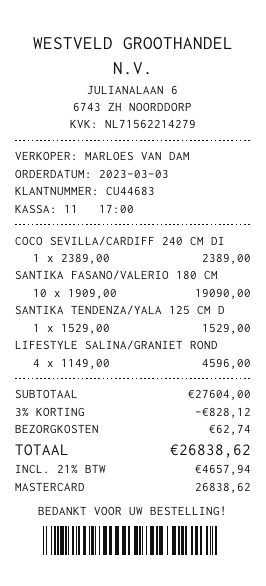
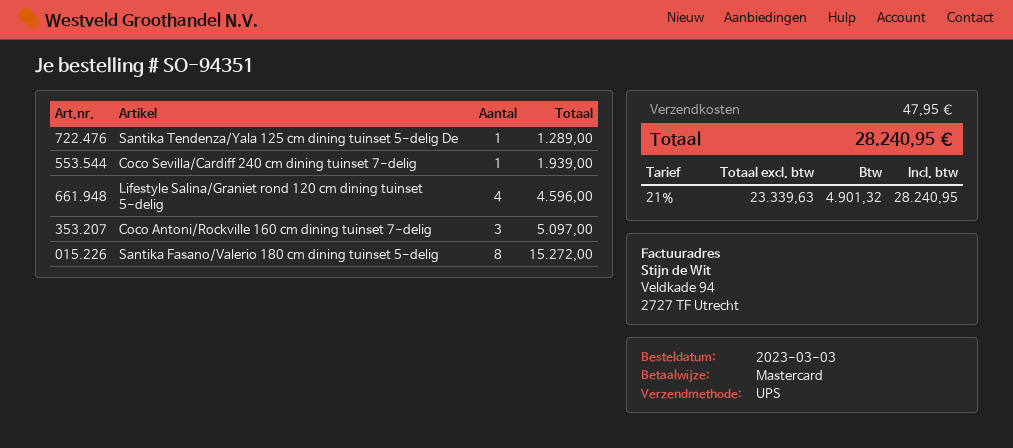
COCO SEVILLA/CARDIFF 240 CM DI: 1 for 2389.00 -> 1 for 1939.00
SANTIKA FASANO/VALERIO 180 CM: 10 for 19090.00 -> 8 for 15272.00
SANTIKA TENDENZA/YALA 125 CM D: 1 for 1529.00 -> 1 for 1289.00
Coco Antoni/Rockville 160 cm dining tuinset 7-delig: none -> 3 for 5097.00
discount: 3% = 828.12 -> none
shipping: 62.74 -> 47.95
tax: 21% = 4657.94 -> 21% = 4901.32
total: 26838.62 -> 28240.95

